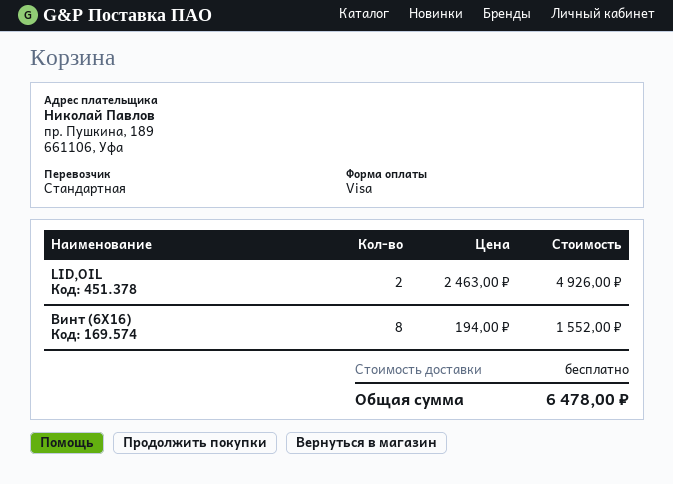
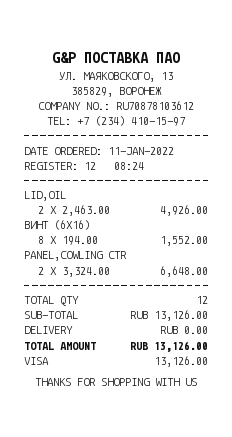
PANEL,COWLING CTR: none -> 2 x 3324.00 = 6648.00
total: 6478.00 -> 13126.00

